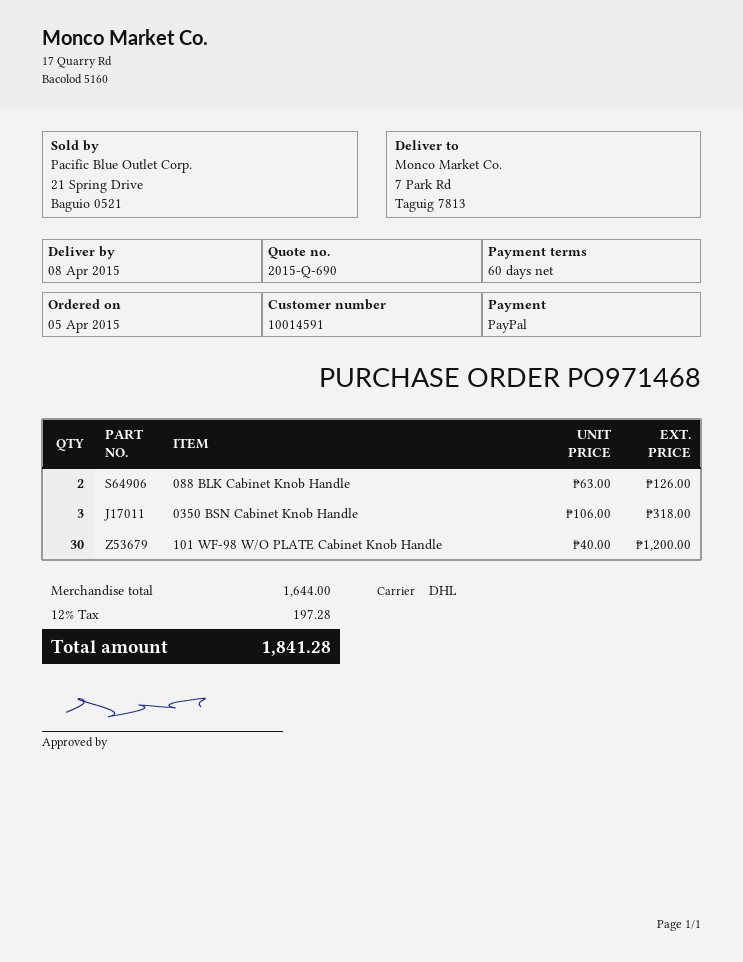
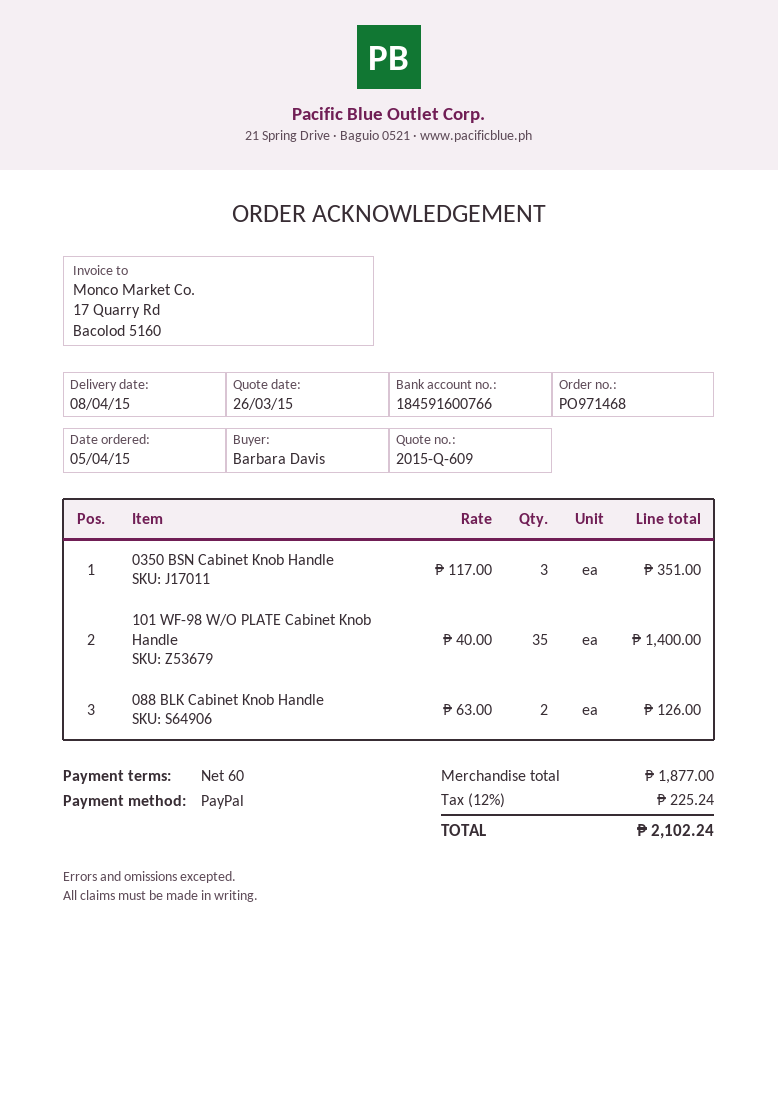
quote number: 2015-Q-690 -> 2015-Q-609
0350 BSN Cabinet Knob Handle: 3 x 106.00 = 318.00 -> 3 x 117.00 = 351.00
101 WF-98 W/O PLATE Cabinet Knob Handle: 30 x 40.00 = 1200.00 -> 35 x 40.00 = 1400.00
subtotal: 1644.00 -> 1877.00
tax: 12% = 197.28 -> 12% = 225.24
total: 1841.28 -> 2102.24

